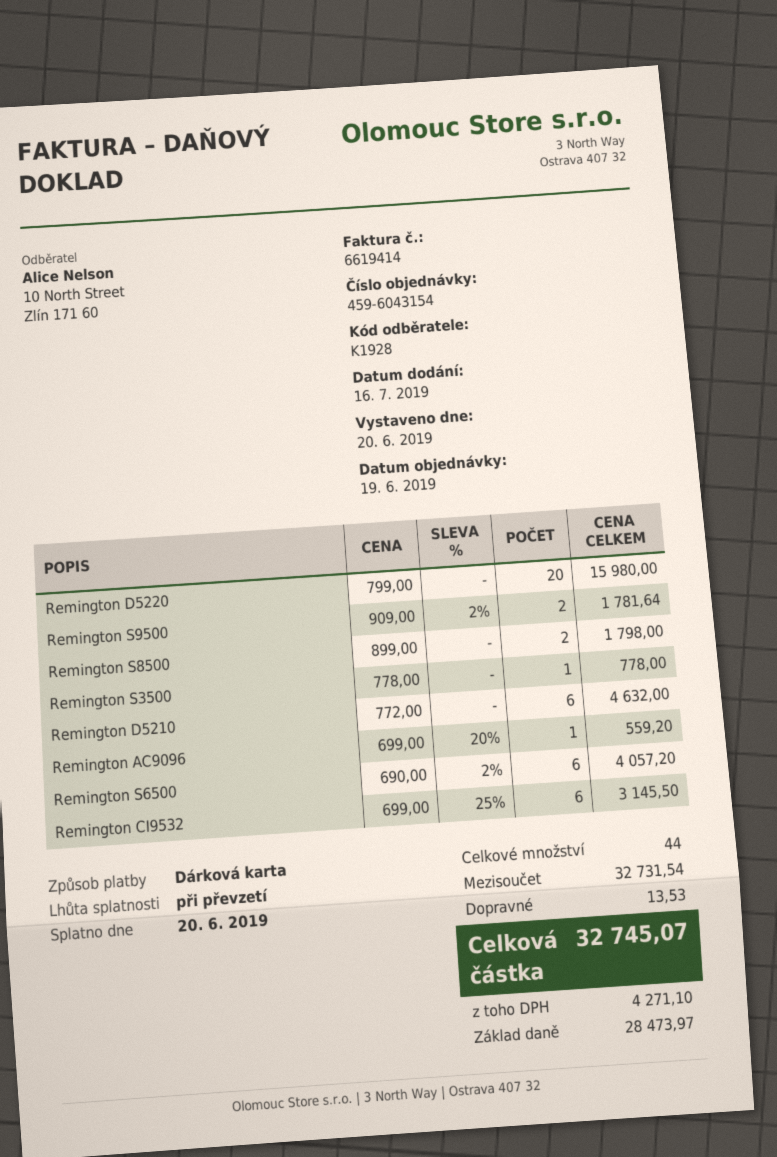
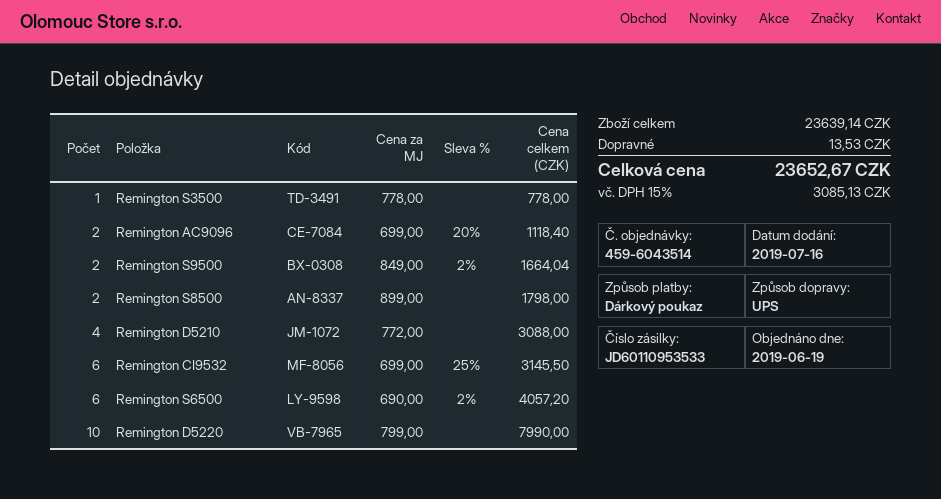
order number: 459-6043154 -> 459-6043514
Remington D5220: 20 x 799.00 = 15980.00 -> 10 x 799.00 = 7990.00
Remington S9500: 2 x 909.00 - 2% = 1781.64 -> 2 x 849.00 - 2% = 1664.04
Remington D5210: 6 x 772.00 = 4632.00 -> 4 x 772.00 = 3088.00
Remington AC9096: 1 x 699.00 - 20% = 559.20 -> 2 x 699.00 - 20% = 1118.40
subtotal: 32731.54 -> 23639.14
tax: 4271.10 -> 3085.13
total: 32745.07 -> 23652.67

